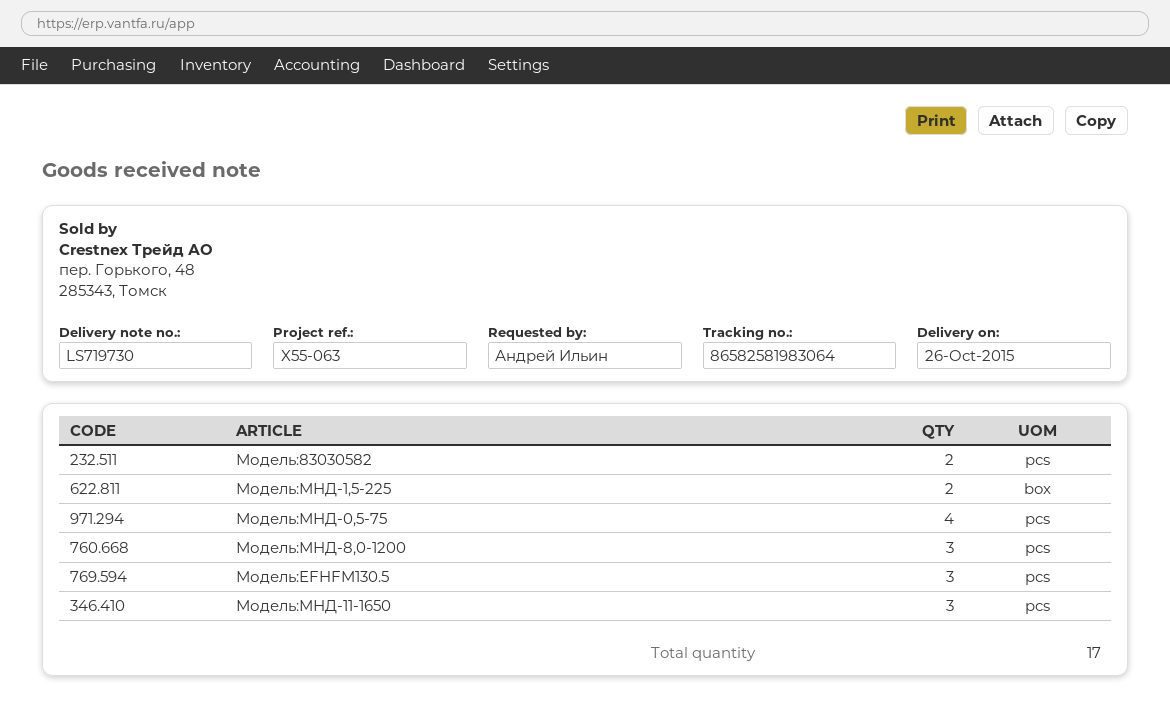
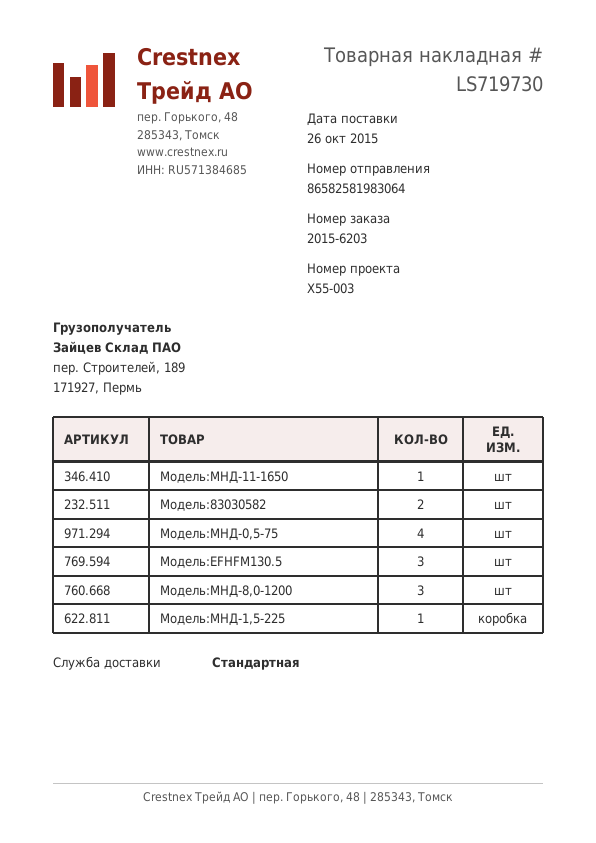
reference: X55-063 -> X55-003
Модель:МНД-1,5-225: 2 -> 1
Модель:МНД-11-1650: 3 -> 1

